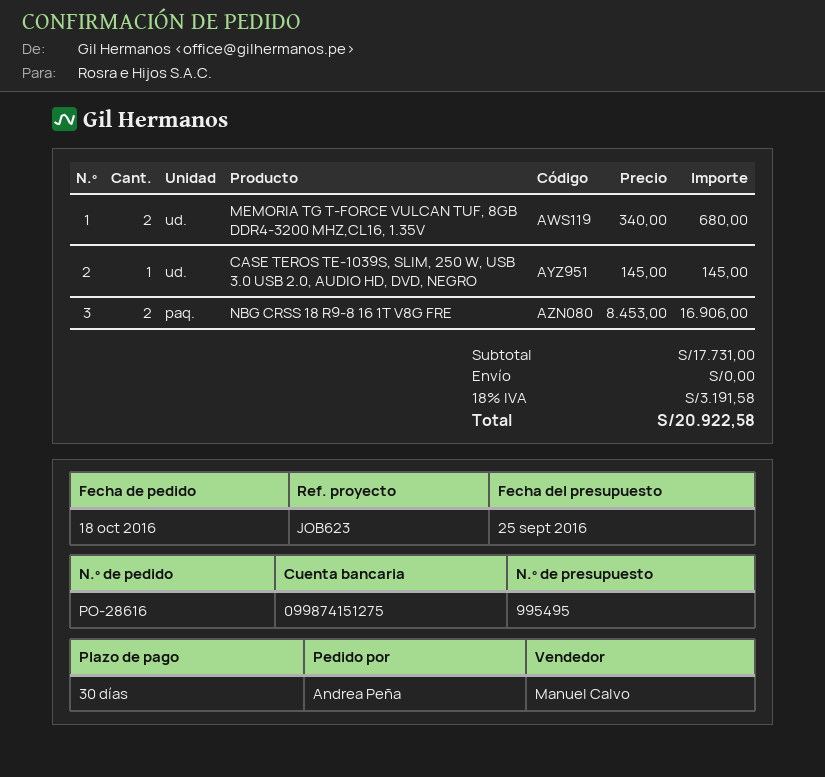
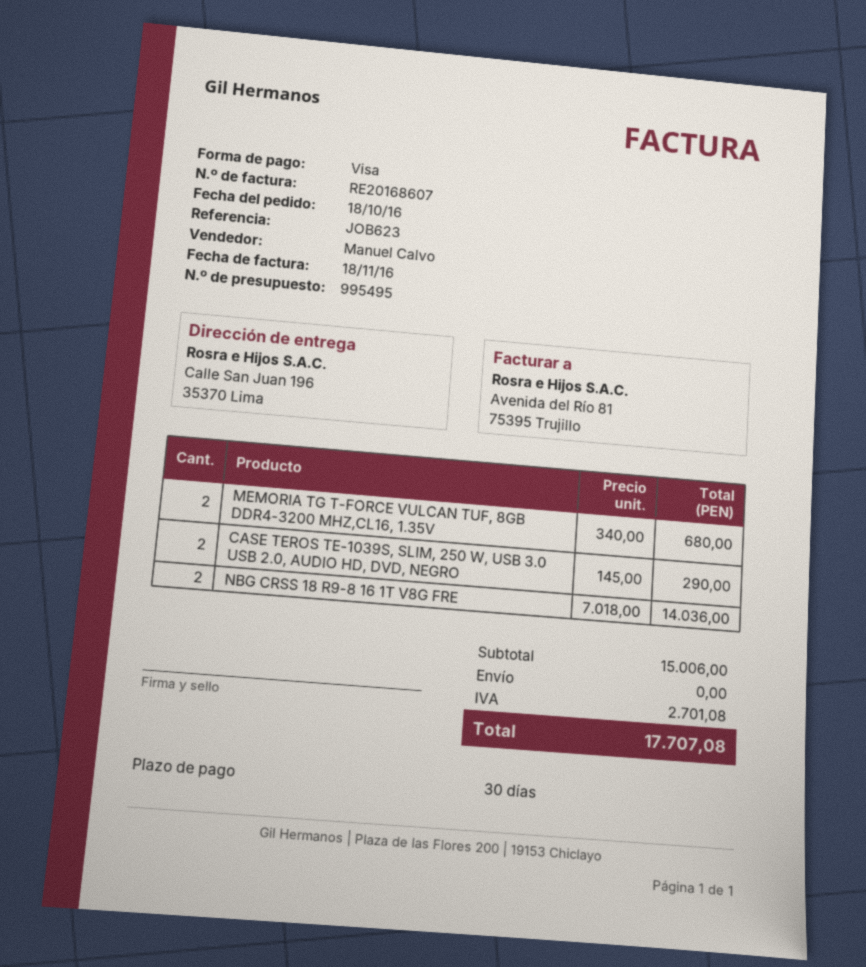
CASE TEROS TE-1039S, SLIM, 250 W, USB 3.0 USB 2.0, AUDIO HD, DVD, NEGRO: 1 x 145.00 = 145.00 -> 2 x 145.00 = 290.00
NBG CRSS 18 R9-8 16 1T V8G FRE: 2 x 8453.00 = 16906.00 -> 2 x 7018.00 = 14036.00
subtotal: 17731.00 -> 15006.00
tax: 3191.58 -> 2701.08
total: 20922.58 -> 17707.08

